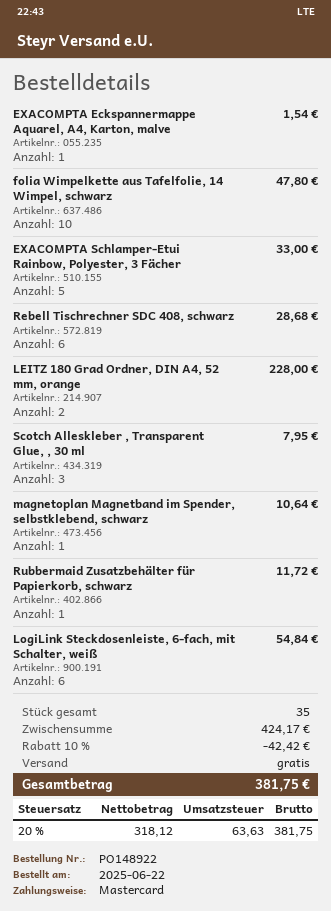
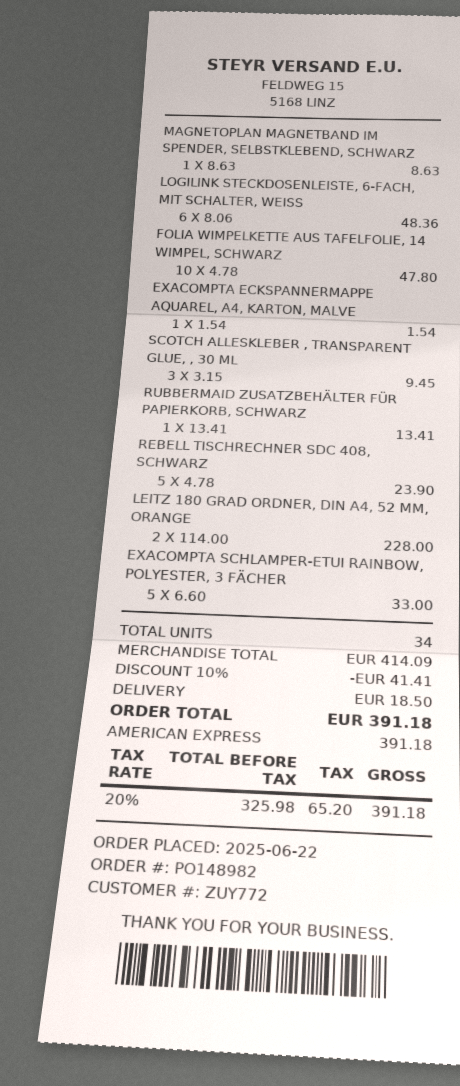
order number: PO148922 -> PO148982
payment method: Mastercard -> American Express
Rebell Tischrechner SDC 408, schwarz: 6 for 28.68 -> 5 for 23.90
Scotch Alleskleber , Transparent Glue, , 30 ml: 3 for 7.95 -> 3 for 9.45
magnetoplan Magnetband im Spender, selbstklebend, schwarz: 1 for 10.64 -> 1 for 8.63
Rubbermaid Zusatzbehälter für Papierkorb, schwarz: 1 for 11.72 -> 1 for 13.41
LogiLink Steckdosenleiste, 6-fach, mit Schalter, weiß: 6 for 54.84 -> 6 for 48.36
total quantity: 35 -> 34
subtotal: 424.17 -> 414.09
discount: 10% = 42.42 -> 10% = 41.41
shipping: 0.00 -> 18.50
net: 318.12 -> 325.98
tax: 20% = 63.63 -> 20% = 65.20
total: 381.75 -> 391.18

